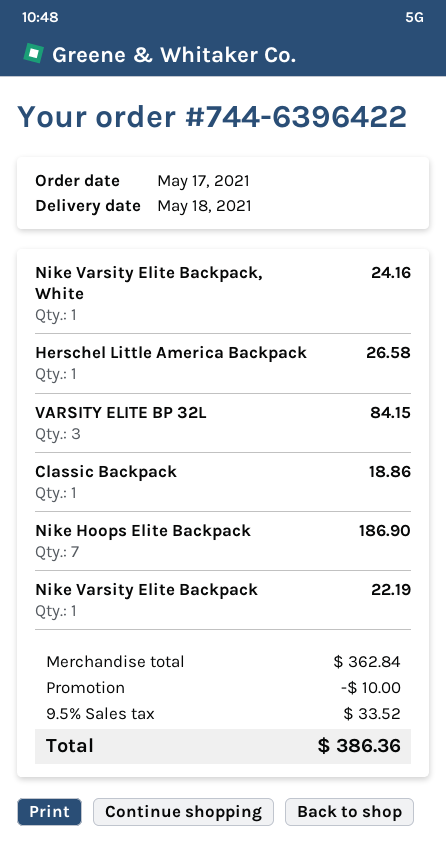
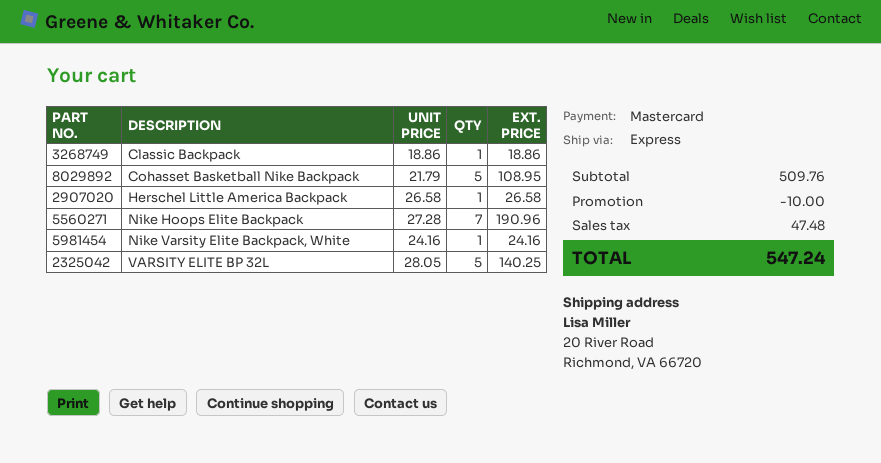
VARSITY ELITE BP 32L: 3 for 84.15 -> 5 for 140.25
Nike Hoops Elite Backpack: 7 for 186.90 -> 7 for 190.96
Nike Varsity Elite Backpack: 1 for 22.19 -> none
Cohasset Basketball Nike Backpack: none -> 5 for 108.95
subtotal: 362.84 -> 509.76
tax: 33.52 -> 47.48
total: 386.36 -> 547.24

